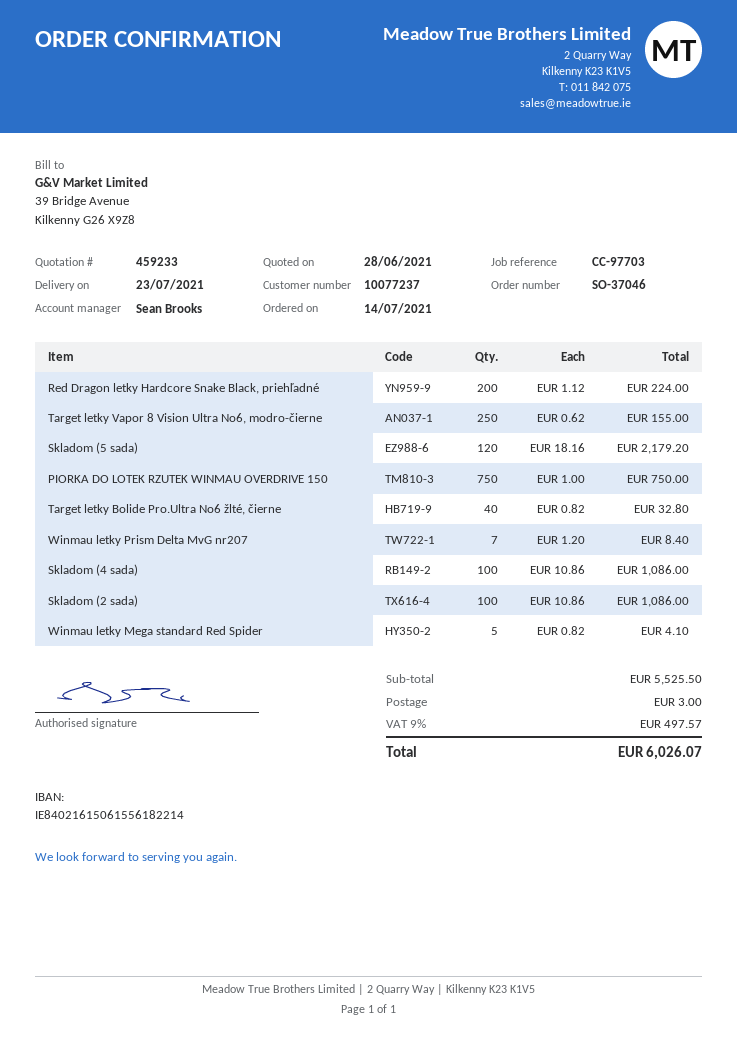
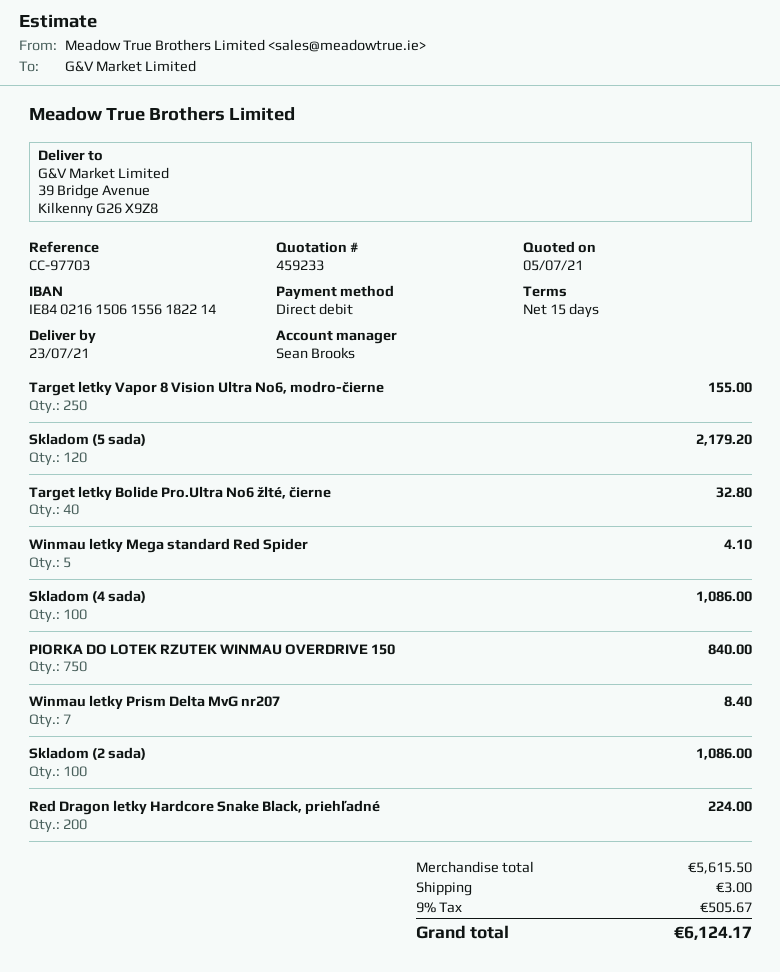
quote date: 2021-06-28 -> 2021-07-05
PIORKA DO LOTEK RZUTEK WINMAU OVERDRIVE 150: 750 for 750.00 -> 750 for 840.00
subtotal: 5525.50 -> 5615.50
tax: 9% = 497.57 -> 9% = 505.67
total: 6026.07 -> 6124.17

